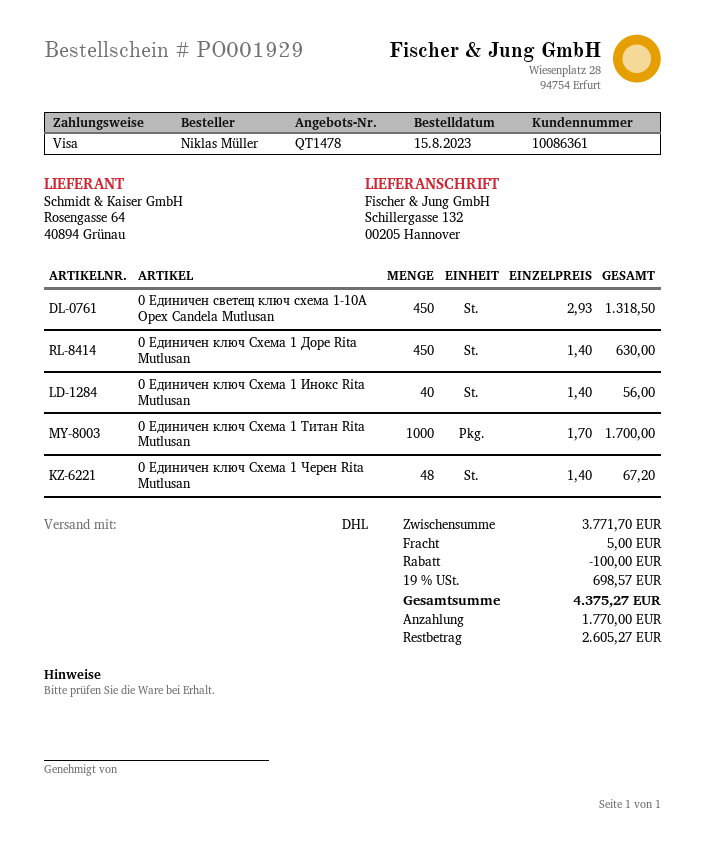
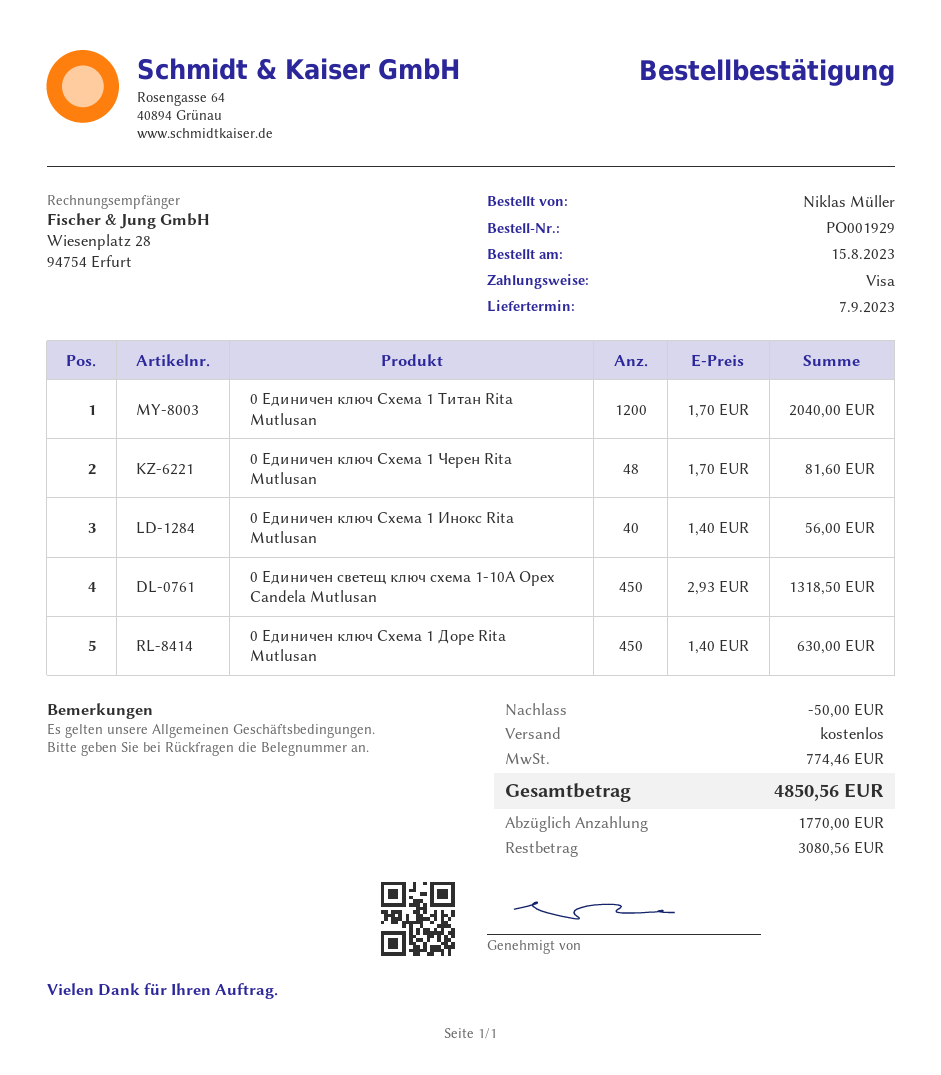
0 Единичен ключ Схема 1 Титан Rita Mutlusan: 1000 x 1.70 = 1700.00 -> 1200 x 1.70 = 2040.00
0 Единичен ключ Схема 1 Черен Rita Mutlusan: 48 x 1.40 = 67.20 -> 48 x 1.70 = 81.60
discount: 100.00 -> 50.00
shipping: 5.00 -> 0.00
tax: 698.57 -> 774.46
total: 4375.27 -> 4850.56
balance: 2605.27 -> 3080.56

